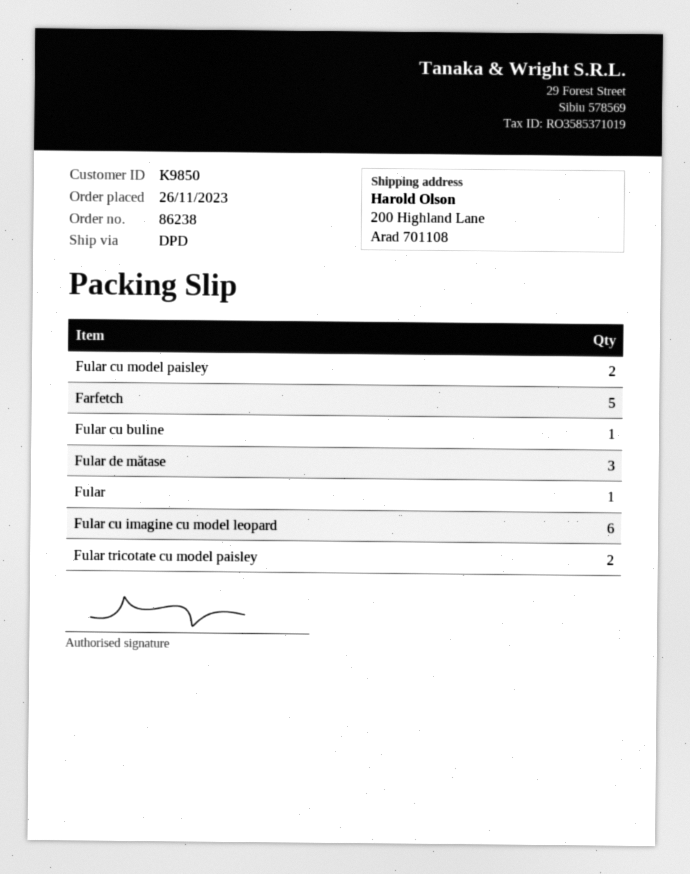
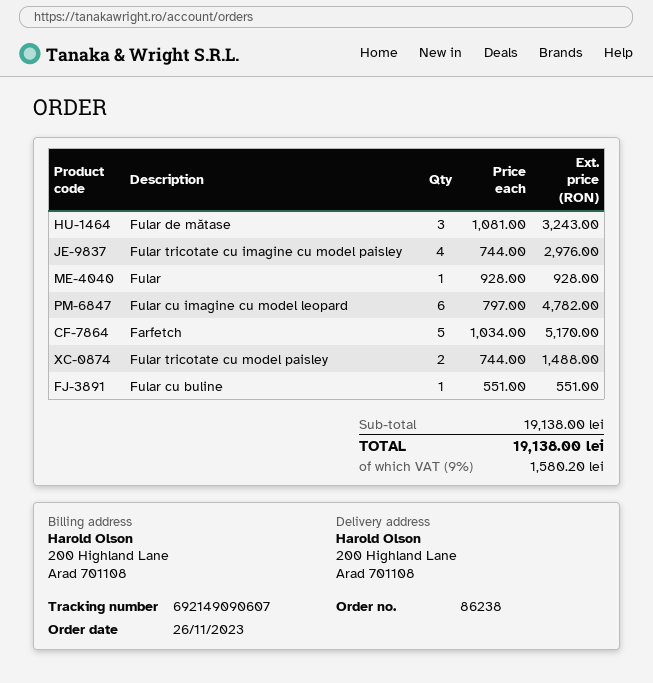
Fular cu model paisley: 2 -> none
Fular tricotate cu imagine cu model paisley: none -> 4

